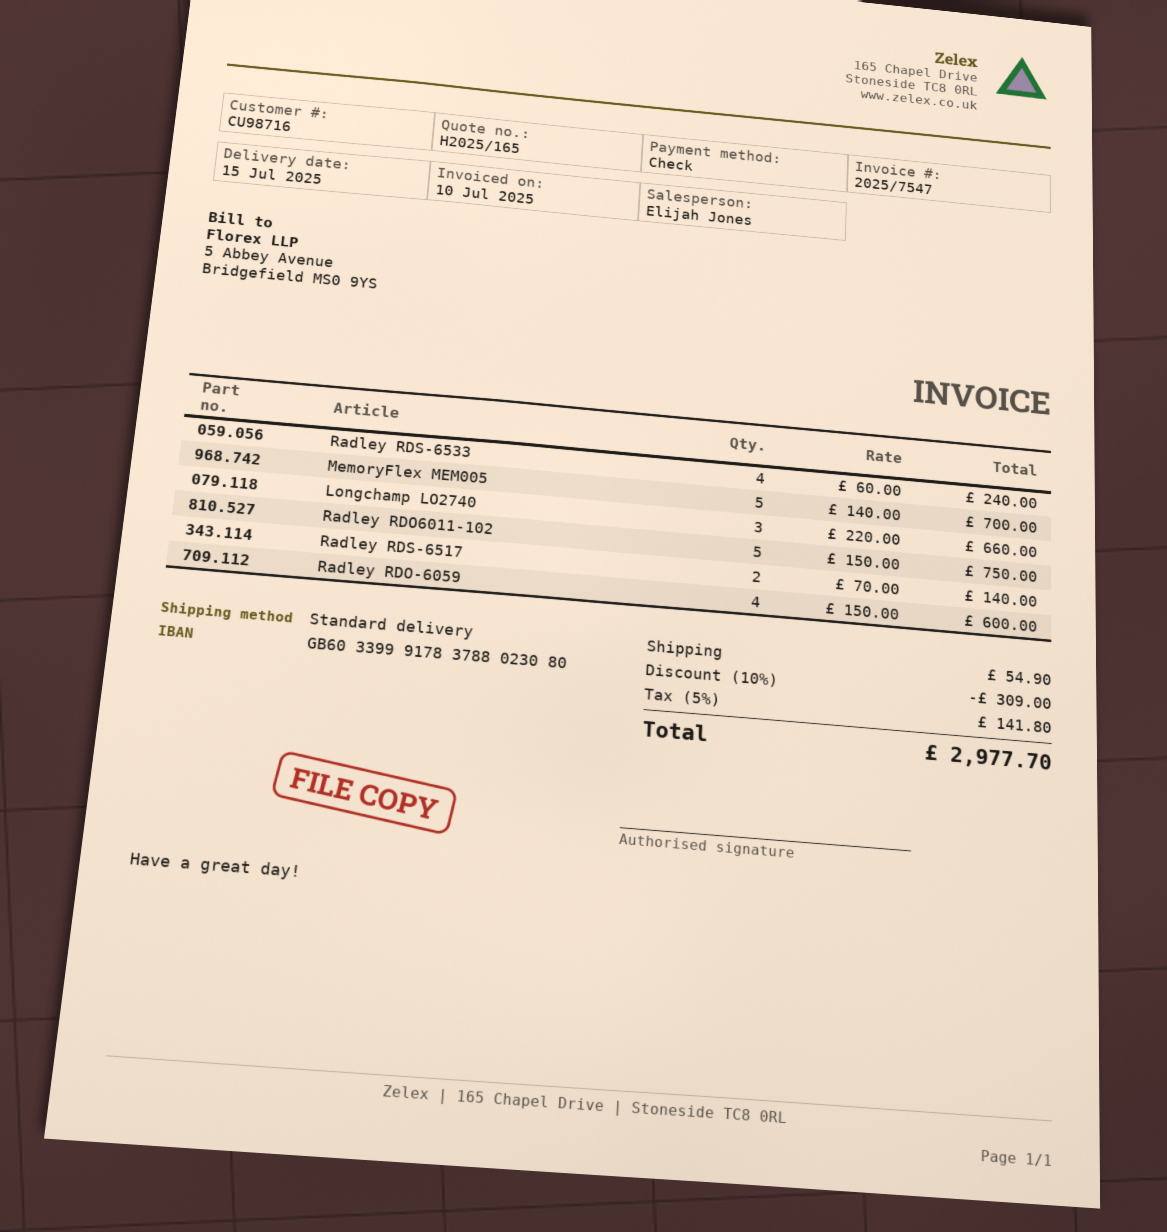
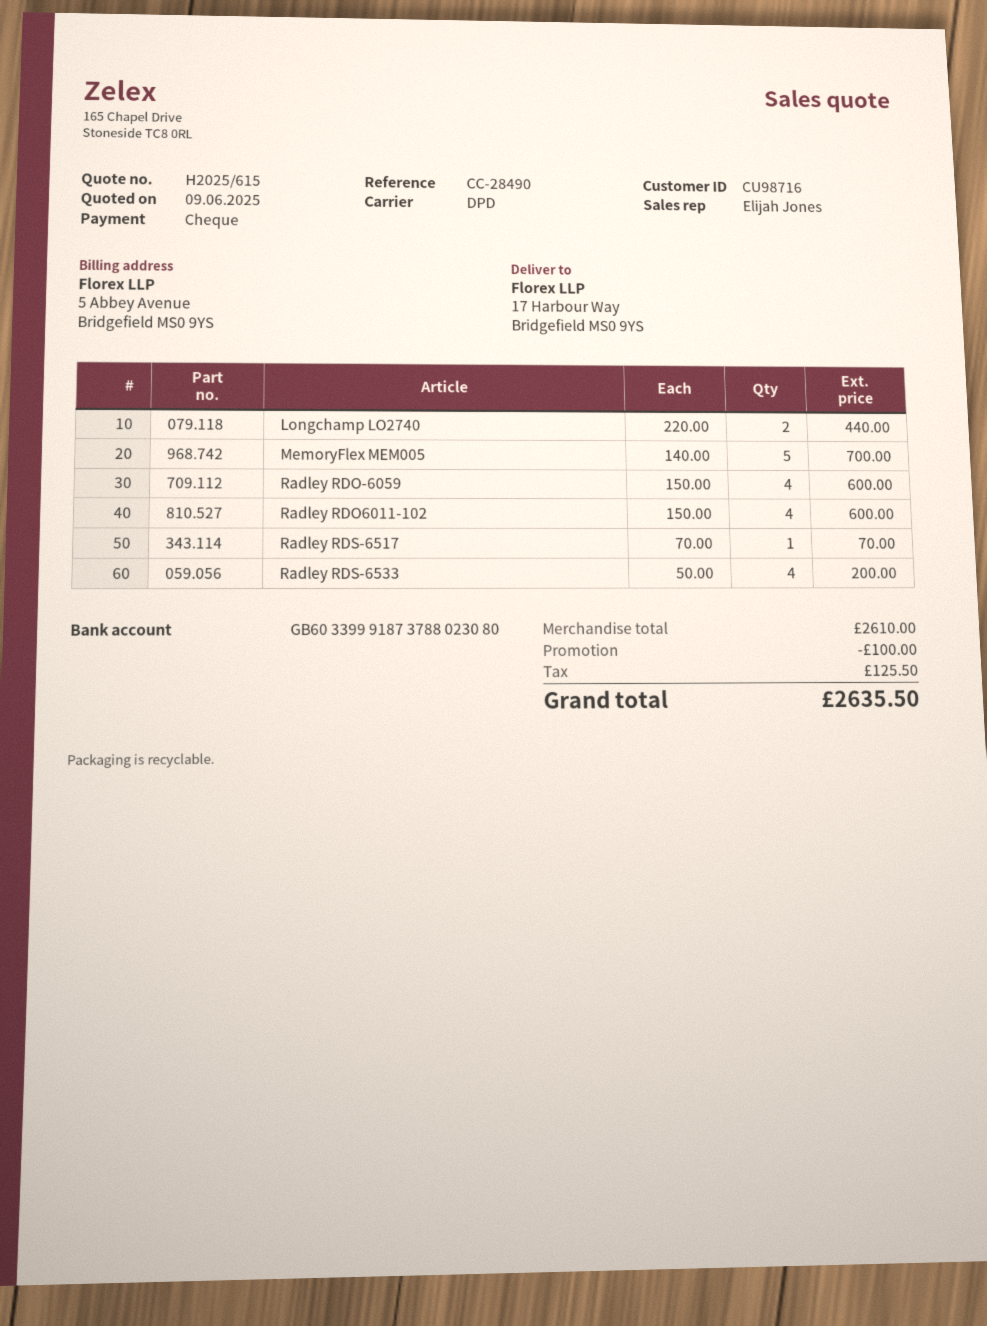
quote number: H2025/165 -> H2025/615
bank account: GB60339991783788023080 -> GB60339991873788023080
shipping method: standard -> DPD
Radley RDS-6533: 4 x 60.00 = 240.00 -> 4 x 50.00 = 200.00
Longchamp LO2740: 3 x 220.00 = 660.00 -> 2 x 220.00 = 440.00
Radley RDO6011-102: 5 x 150.00 = 750.00 -> 4 x 150.00 = 600.00
Radley RDS-6517: 2 x 70.00 = 140.00 -> 1 x 70.00 = 70.00
discount: 309.00 -> 100.00
shipping: 54.90 -> none
tax: 141.80 -> 125.50
total: 2977.70 -> 2635.50

